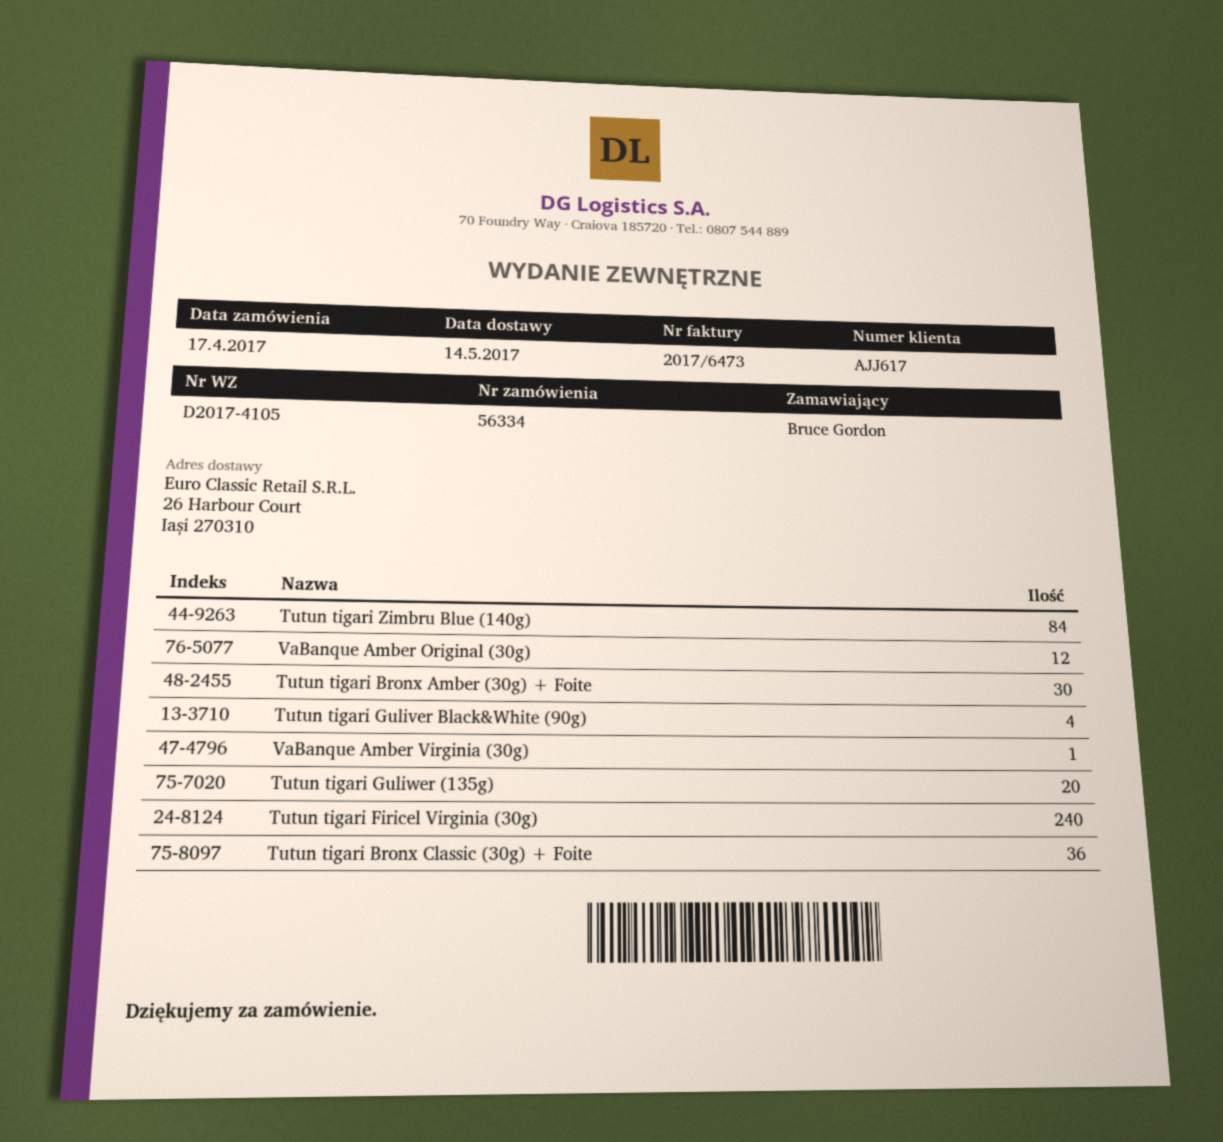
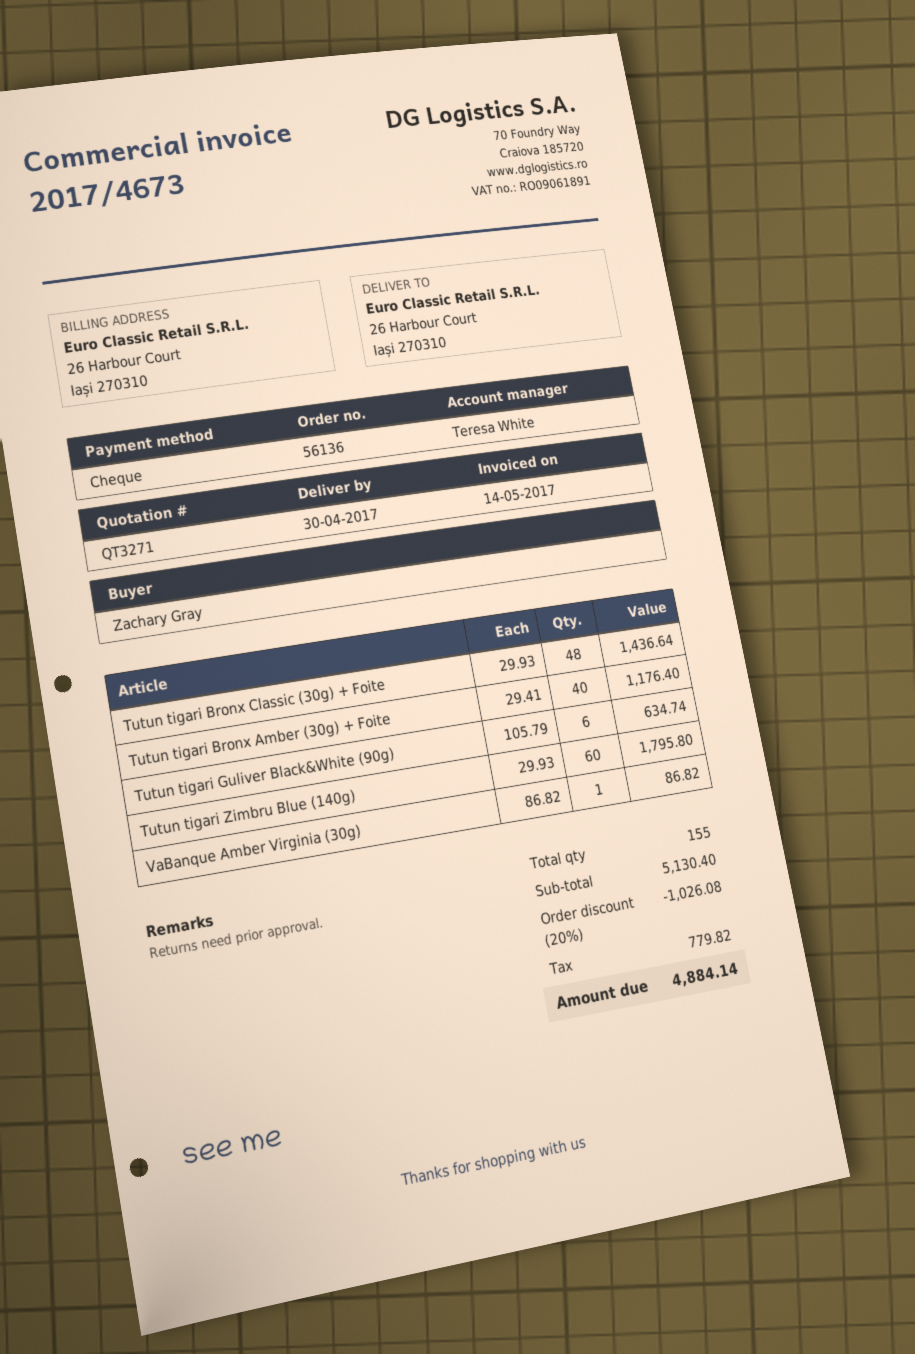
order number: 56334 -> 56136
delivery date: 2017-05-14 -> 2017-04-30
invoice number: 2017/6473 -> 2017/4673
ordered by: Bruce Gordon -> Zachary Gray
Tutun tigari Zimbru Blue (140g): 84 -> 60
VaBanque Amber Original (30g): 12 -> none
Tutun tigari Bronx Amber (30g) + Foite: 30 -> 40
Tutun tigari Guliver Black&White (90g): 4 -> 6
Tutun tigari Guliwer (135g): 20 -> none
Tutun tigari Firicel Virginia (30g): 240 -> none
Tutun tigari Bronx Classic (30g) + Foite: 36 -> 48

